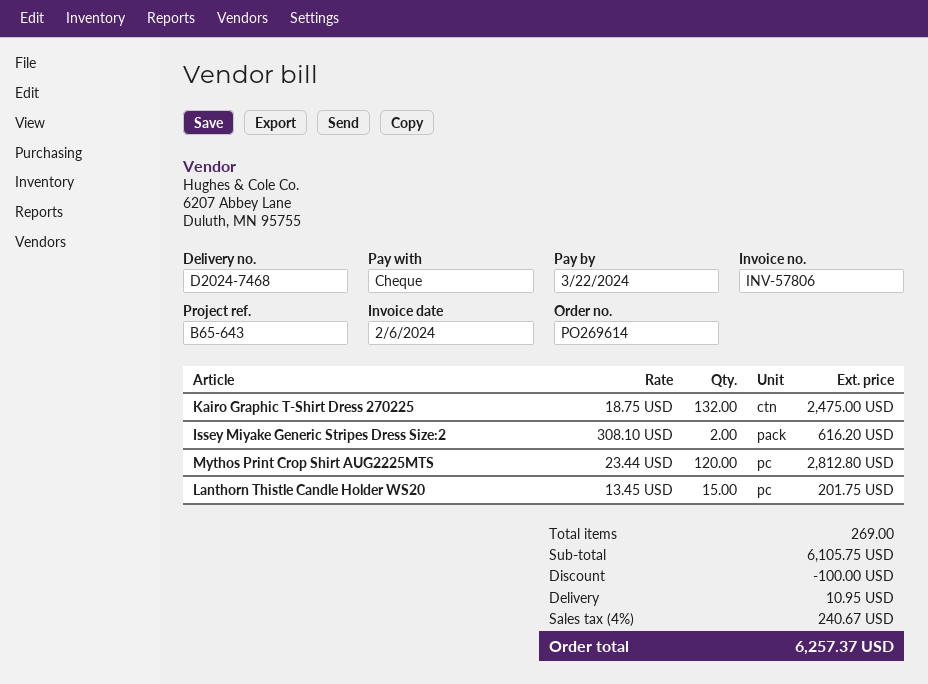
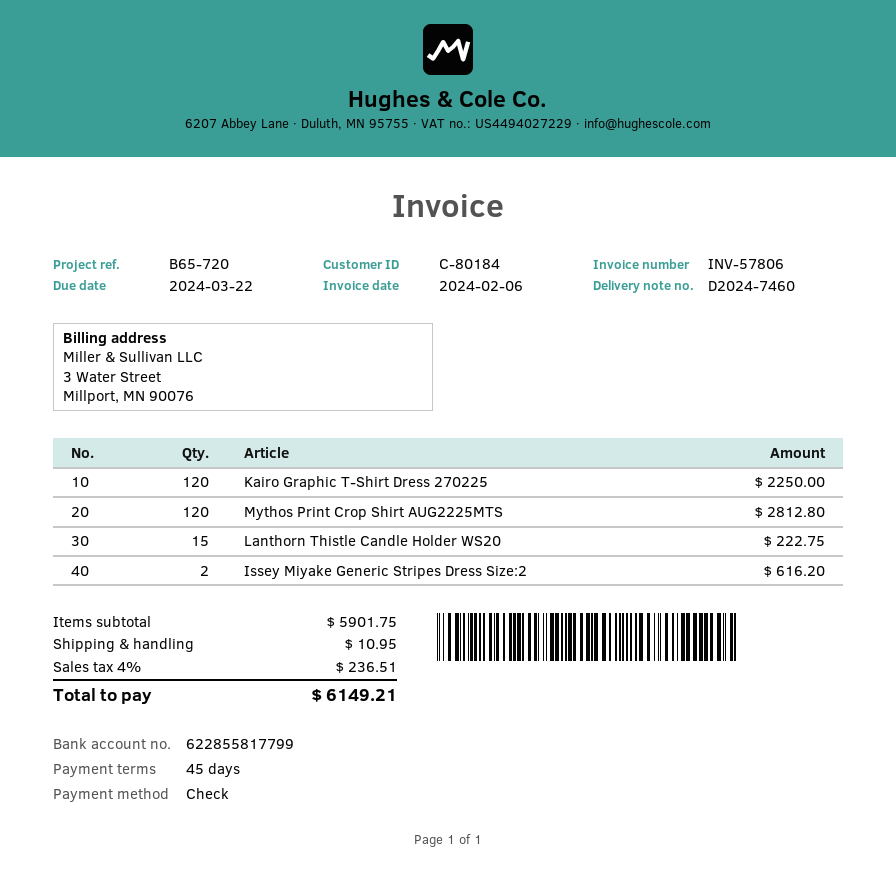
delivery note number: D2024-7468 -> D2024-7460
reference: B65-643 -> B65-720
Kairo Graphic T-Shirt Dress 270225: 132 for 2475.00 -> 120 for 2250.00
Lanthorn Thistle Candle Holder WS20: 15 for 201.75 -> 15 for 222.75
subtotal: 6105.75 -> 5901.75
discount: 100.00 -> none
tax: 4% = 240.67 -> 4% = 236.51
total: 6257.37 -> 6149.21

